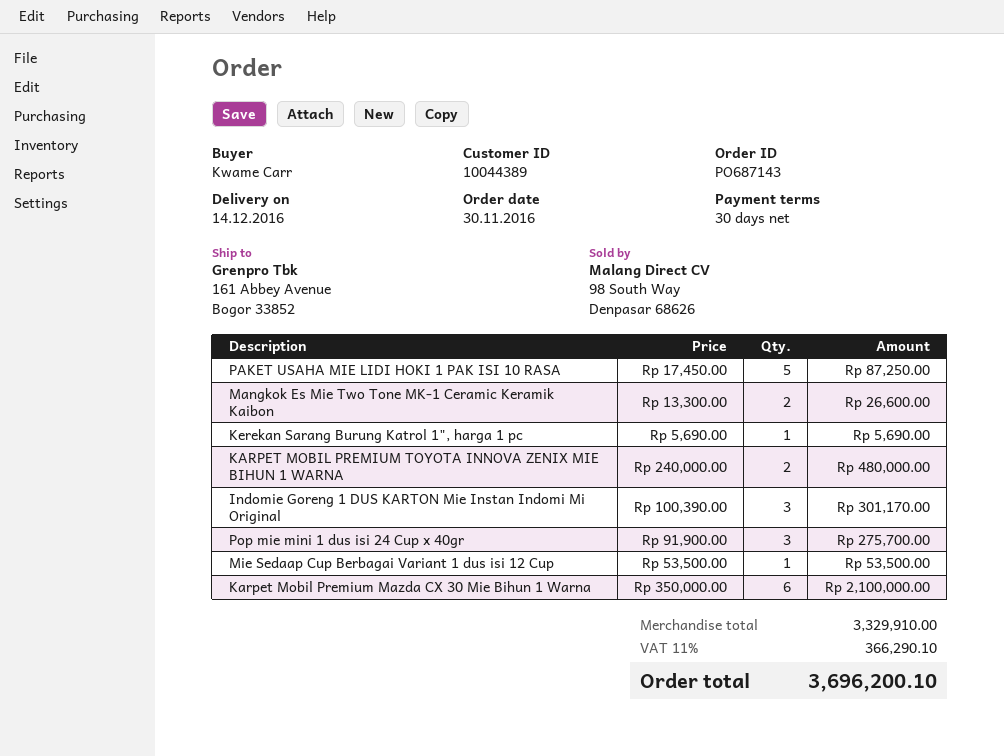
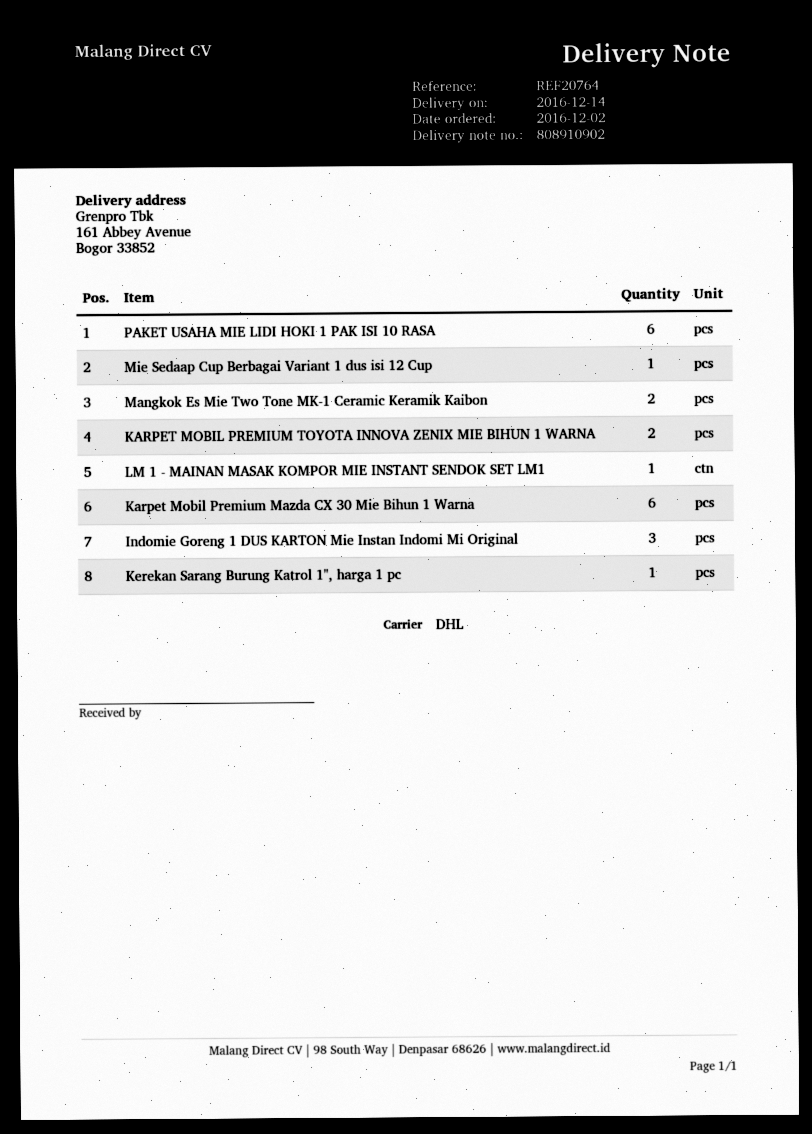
order date: 2016-11-30 -> 2016-12-02
PAKET USAHA MIE LIDI HOKI 1 PAK ISI 10 RASA: 5 -> 6
Pop mie mini 1 dus isi 24 Cup x 40gr: 3 -> none
LM 1 - MAINAN MASAK KOMPOR MIE INSTANT SENDOK SET LM1: none -> 1

